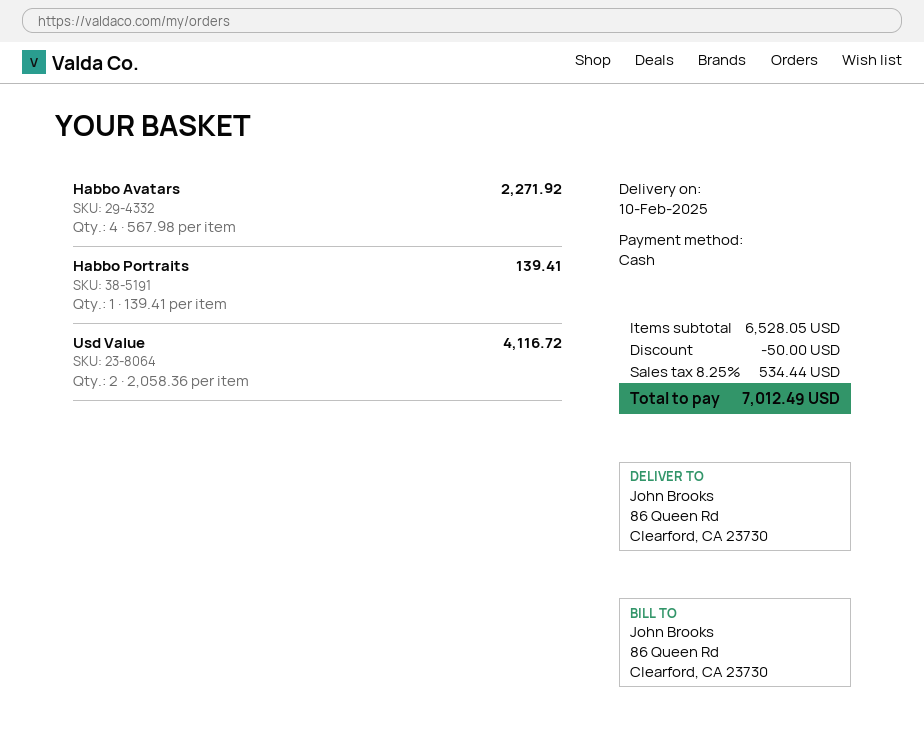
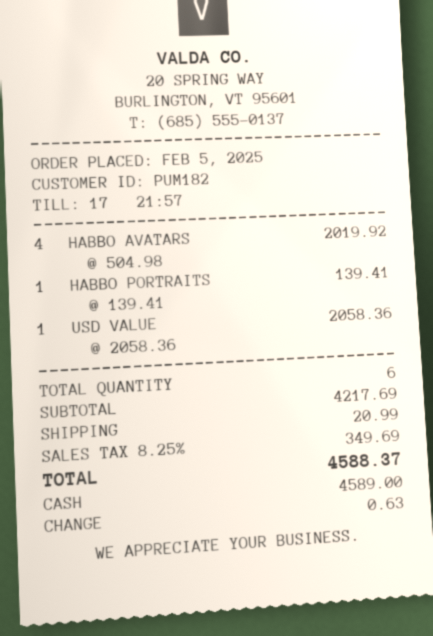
Habbo Avatars: 4 x 567.98 = 2271.92 -> 4 x 504.98 = 2019.92
Usd Value: 2 x 2058.36 = 4116.72 -> 1 x 2058.36 = 2058.36
subtotal: 6528.05 -> 4217.69
discount: 50.00 -> none
shipping: none -> 20.99
tax: 8.25% = 534.44 -> 8.25% = 349.69
total: 7012.49 -> 4588.37

